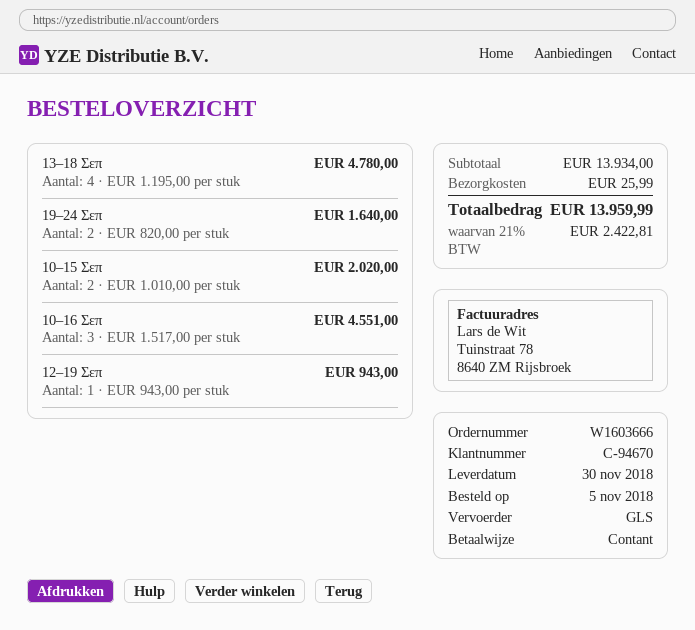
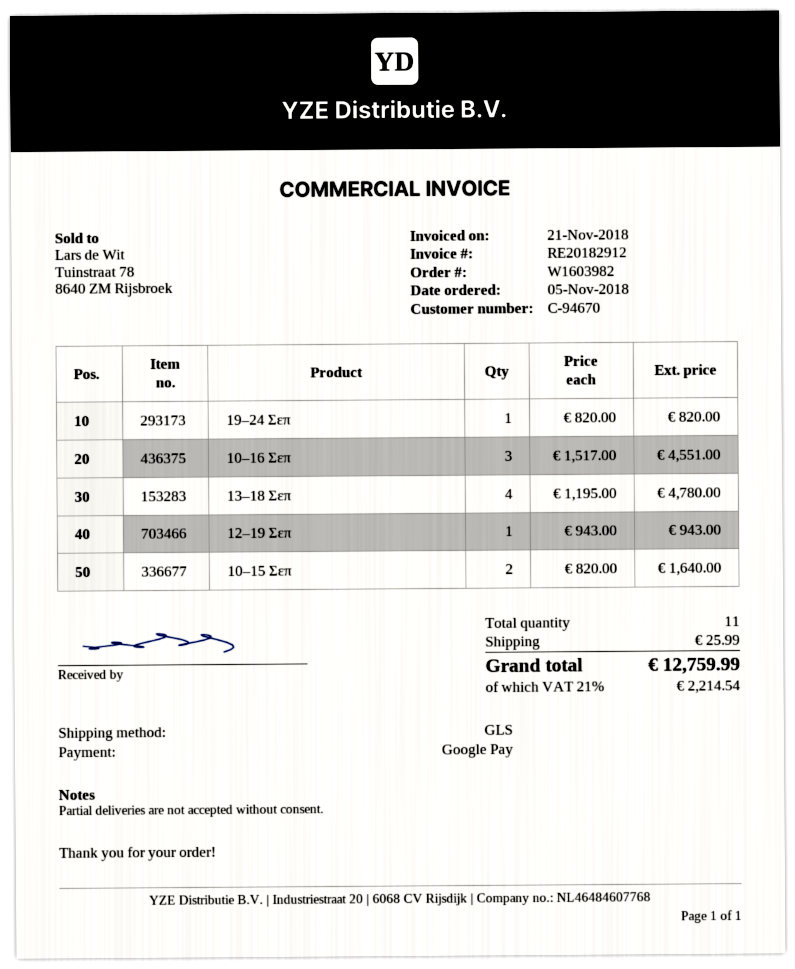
order number: W1603666 -> W1603982
payment method: cash -> Google Pay
19–24 Σεπ: 2 x 820.00 = 1640.00 -> 1 x 820.00 = 820.00
10–15 Σεπ: 2 x 1010.00 = 2020.00 -> 2 x 820.00 = 1640.00
tax: 21% = 2422.81 -> 21% = 2214.54
total: 13959.99 -> 12759.99

